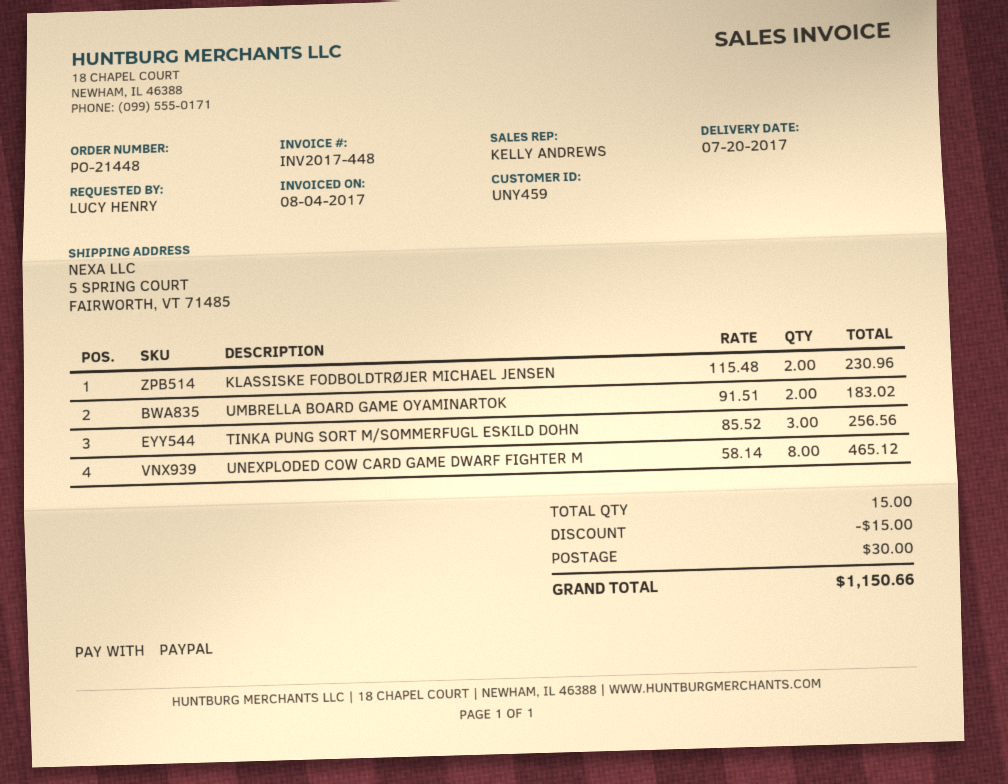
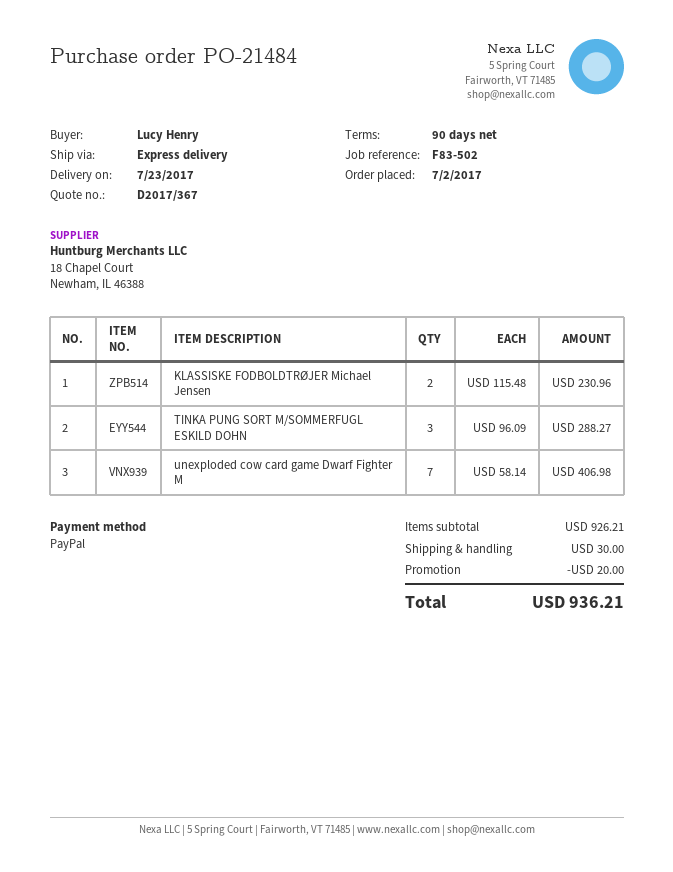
order number: PO-21448 -> PO-21484
delivery date: 2017-07-20 -> 2017-07-23
UMBRELLA BOARD GAME OYAMINARTOK: 2 x 91.51 = 183.02 -> none
TINKA PUNG SORT M/SOMMERFUGL ESKILD DOHN: 3 x 85.52 = 256.56 -> 3 x 96.09 = 288.27
UNEXPLODED COW CARD GAME DWARF FIGHTER M: 8 x 58.14 = 465.12 -> 7 x 58.14 = 406.98
discount: 15.00 -> 20.00
total: 1150.66 -> 936.21

